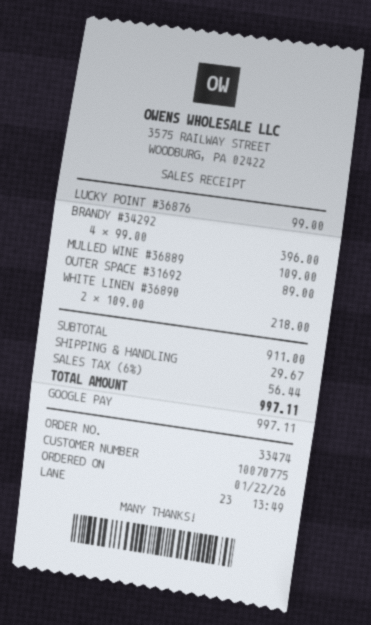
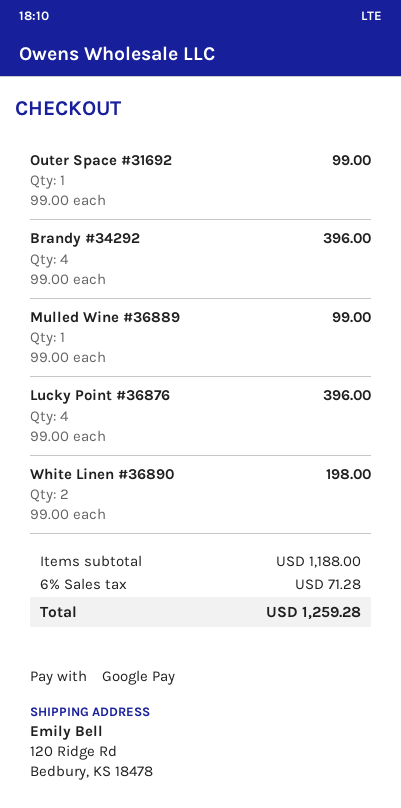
LUCKY POINT #36876: 1 x 99.00 = 99.00 -> 4 x 99.00 = 396.00
MULLED WINE #36889: 1 x 109.00 = 109.00 -> 1 x 99.00 = 99.00
OUTER SPACE #31692: 1 x 89.00 = 89.00 -> 1 x 99.00 = 99.00
WHITE LINEN #36890: 2 x 109.00 = 218.00 -> 2 x 99.00 = 198.00
subtotal: 911.00 -> 1188.00
shipping: 29.67 -> none
tax: 6% = 56.44 -> 6% = 71.28
total: 997.11 -> 1259.28

